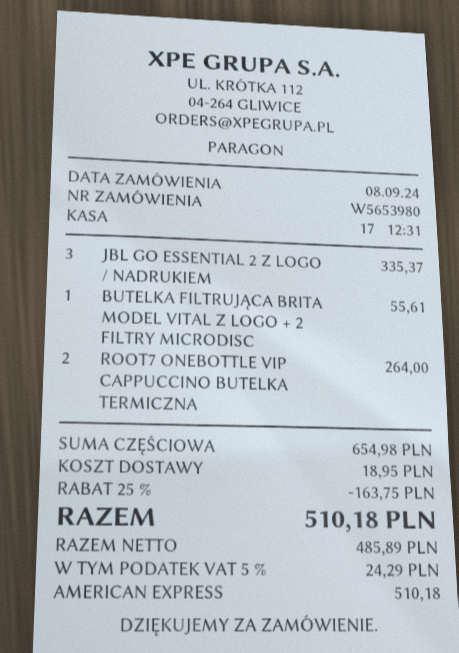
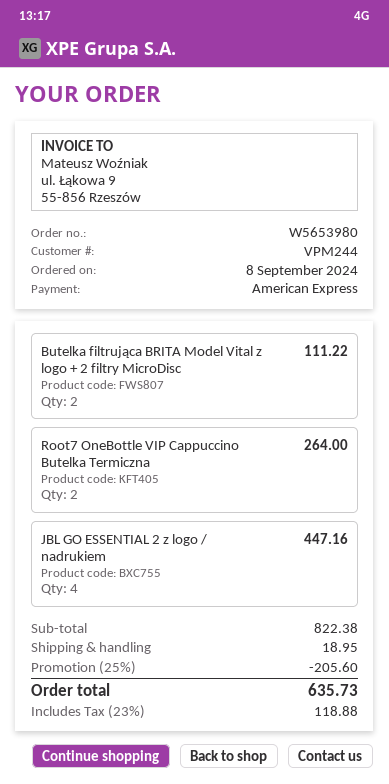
JBL GO ESSENTIAL 2 Z LOGO / NADRUKIEM: 3 for 335.37 -> 4 for 447.16
BUTELKA FILTRUJĄCA BRITA MODEL VITAL Z LOGO + 2 FILTRY MICRODISC: 1 for 55.61 -> 2 for 111.22
subtotal: 654.98 -> 822.38
discount: 25% = 163.75 -> 25% = 205.60
tax: 5% = 24.29 -> 23% = 118.88
total: 510.18 -> 635.73

